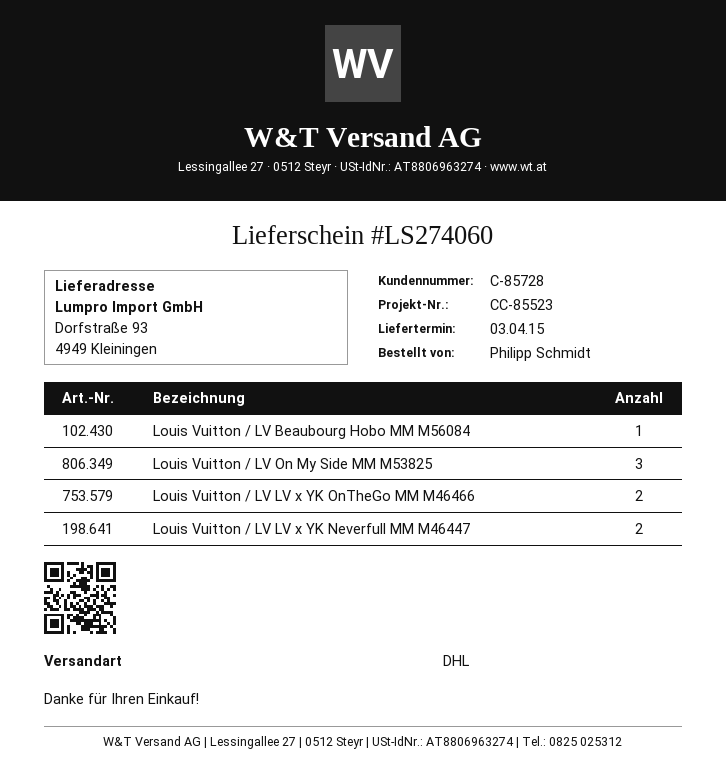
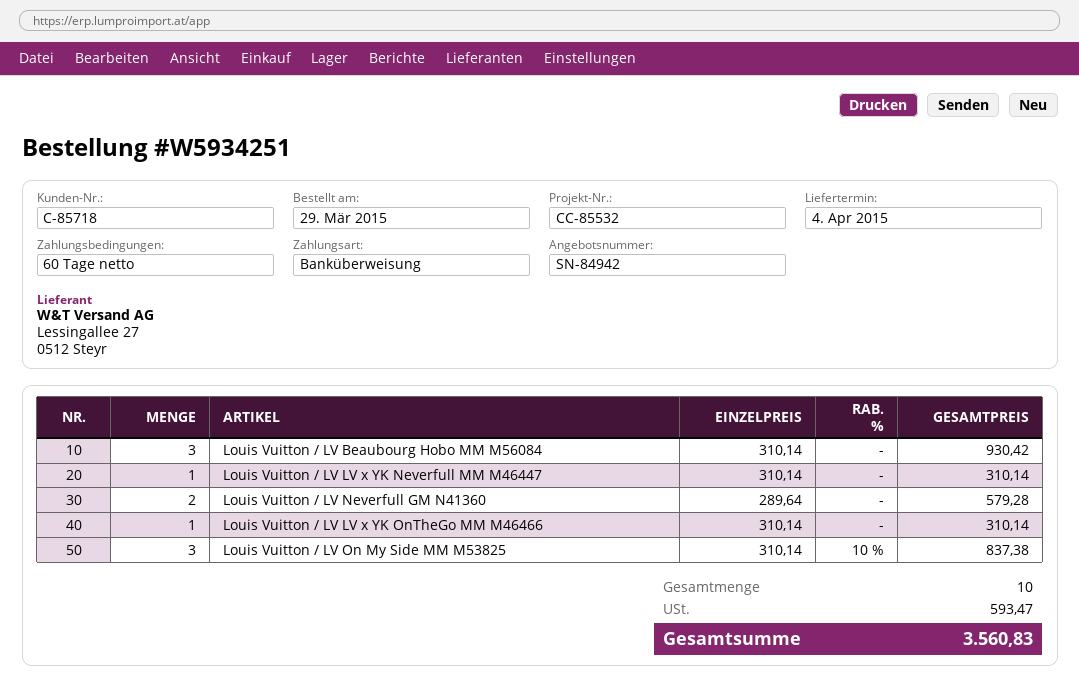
delivery date: 2015-04-03 -> 2015-04-04
customer number: C-85728 -> C-85718
reference: CC-85523 -> CC-85532
Louis Vuitton / LV Beaubourg Hobo MM M56084: 1 -> 3
Louis Vuitton / LV LV x YK OnTheGo MM M46466: 2 -> 1
Louis Vuitton / LV LV x YK Neverfull MM M46447: 2 -> 1
Louis Vuitton / LV Neverfull GM N41360: none -> 2

